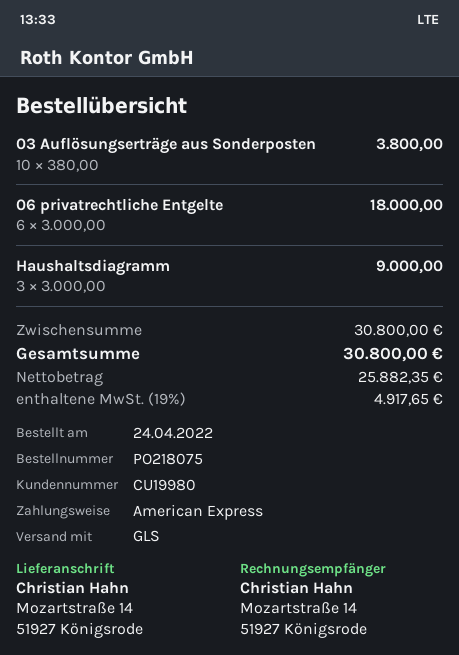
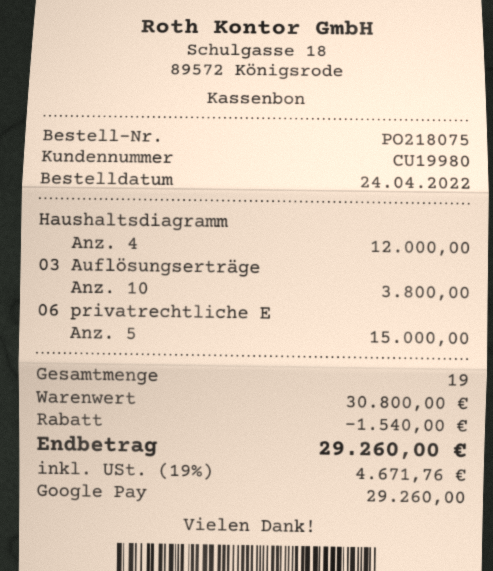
payment method: American Express -> Google Pay
06 privatrechtliche Entgelte: 6 for 18000.00 -> 5 for 15000.00
Haushaltsdiagramm: 3 for 9000.00 -> 4 for 12000.00
discount: none -> 1540.00
tax: 19% = 4917.65 -> 19% = 4671.76
total: 30800.00 -> 29260.00

